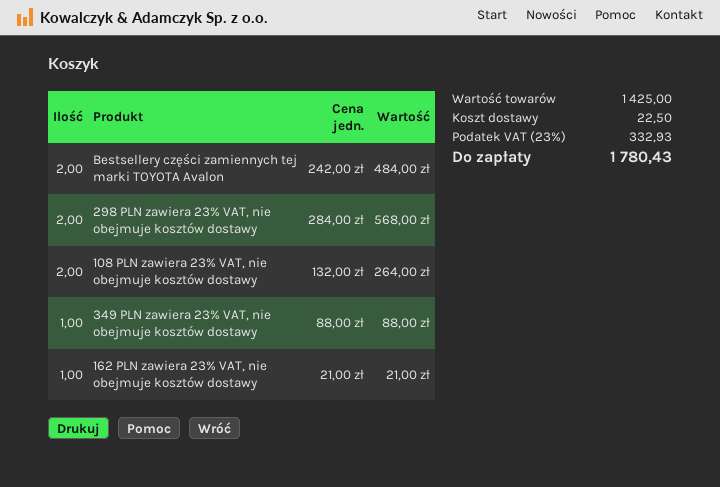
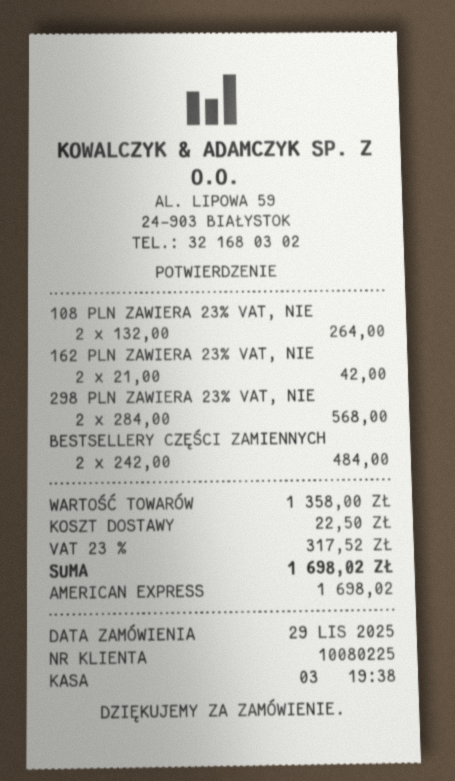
349 PLN zawiera 23% VAT, nie obejmuje kosztów dostawy: 1 x 88.00 = 88.00 -> none
162 PLN zawiera 23% VAT, nie obejmuje kosztów dostawy: 1 x 21.00 = 21.00 -> 2 x 21.00 = 42.00
subtotal: 1425.00 -> 1358.00
tax: 23% = 332.93 -> 23% = 317.52
total: 1780.43 -> 1698.02

